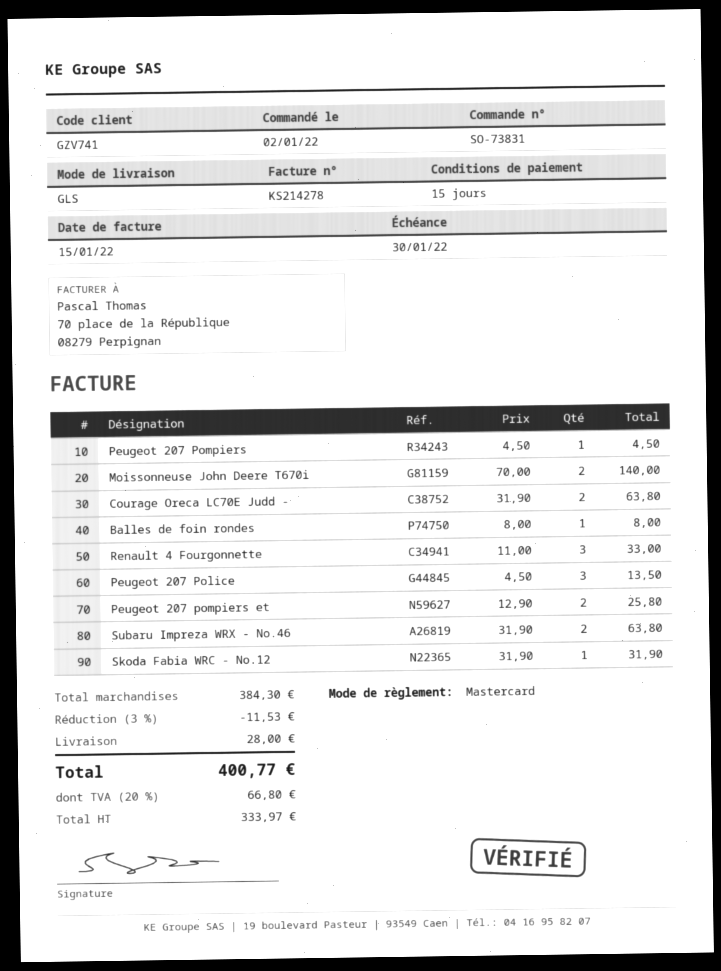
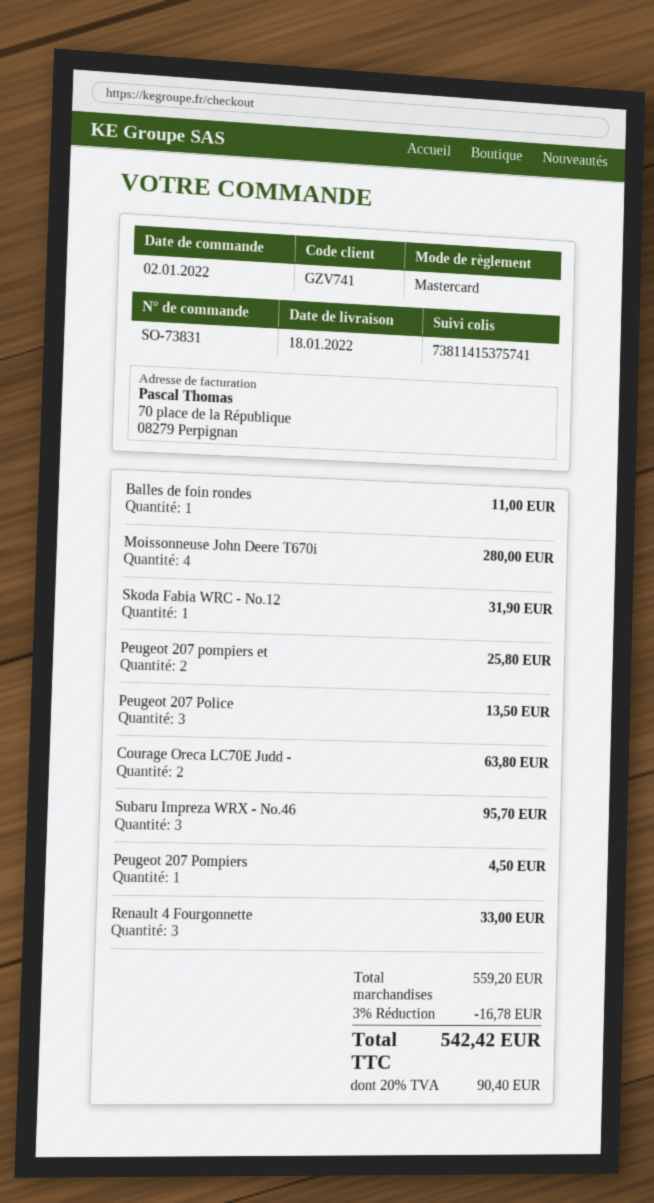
Moissonneuse John Deere T670i: 2 for 140.00 -> 4 for 280.00
Balles de foin rondes: 1 for 8.00 -> 1 for 11.00
Subaru Impreza WRX - No.46: 2 for 63.80 -> 3 for 95.70
subtotal: 384.30 -> 559.20
discount: 3% = 11.53 -> 3% = 16.78
shipping: 28.00 -> none
tax: 20% = 66.80 -> 20% = 90.40
total: 400.77 -> 542.42

